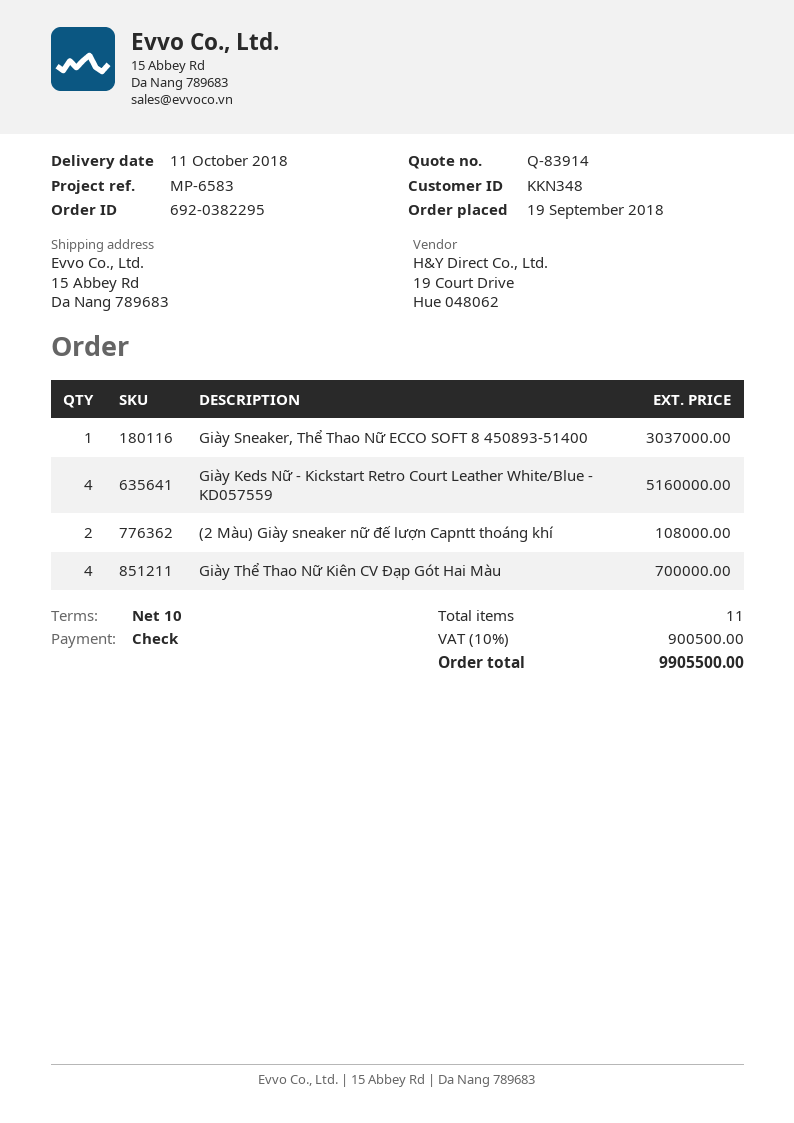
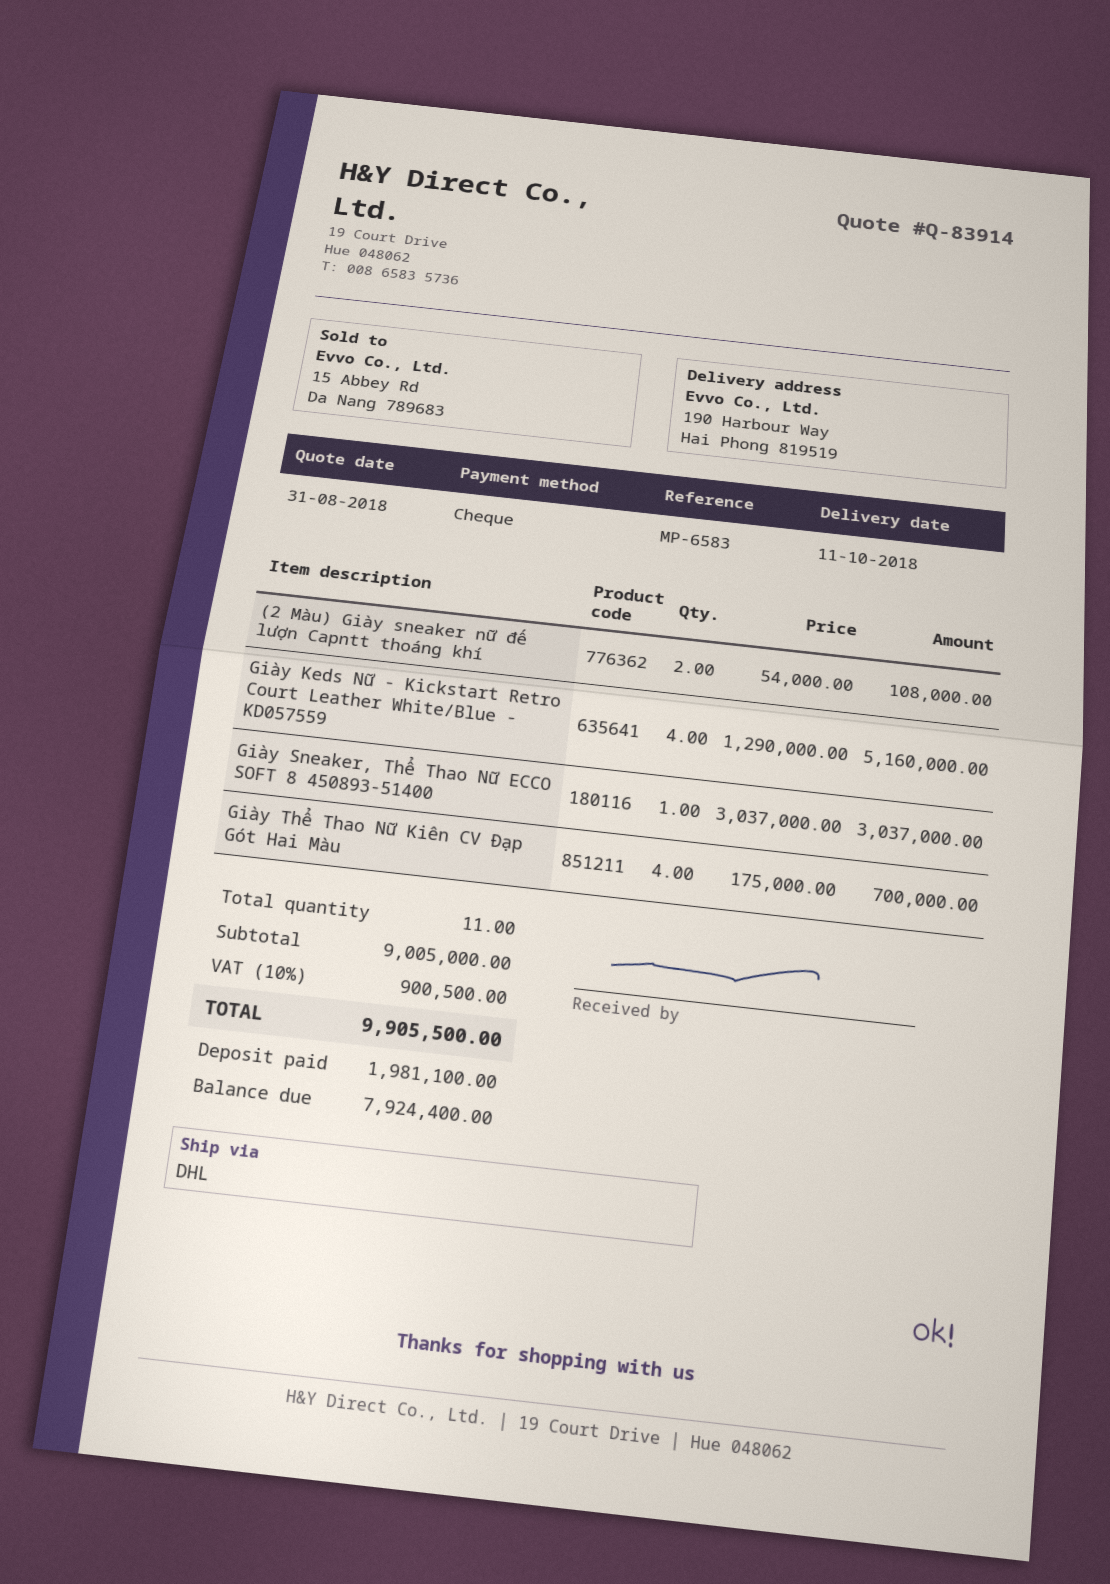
ship to: 15 Abbey Rd, Da Nang 789683 -> 190 Harbour Way, Hai Phong 819519

